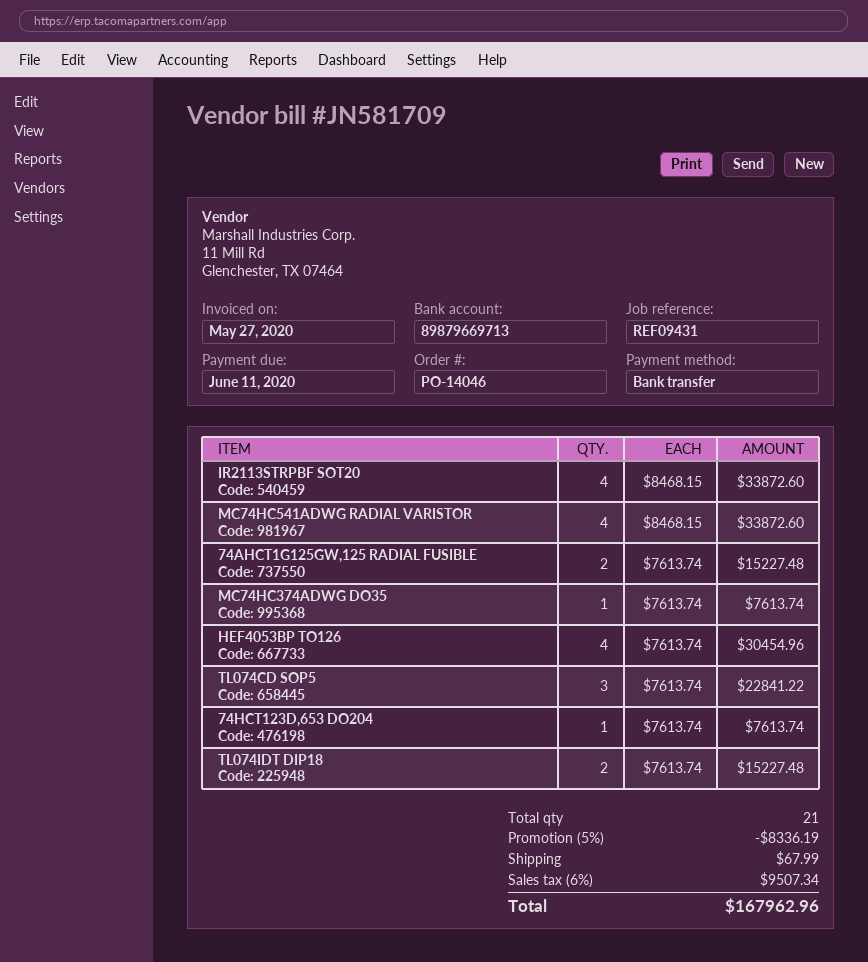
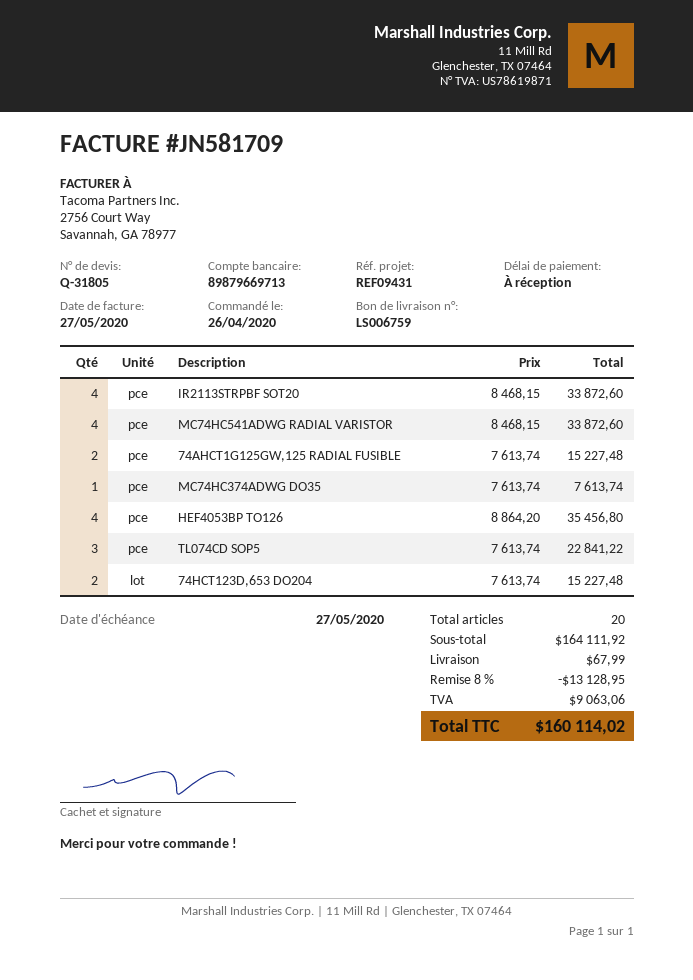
due date: 2020-06-11 -> 2020-05-27
HEF4053BP TO126: 4 x 7613.74 = 30454.96 -> 4 x 8864.20 = 35456.80
74HCT123D,653 DO204: 1 x 7613.74 = 7613.74 -> 2 x 7613.74 = 15227.48
TL074IDT DIP18: 2 x 7613.74 = 15227.48 -> none
total quantity: 21 -> 20
discount: 5% = 8336.19 -> 8% = 13128.95
tax: 9507.34 -> 9063.06
total: 167962.96 -> 160114.02

